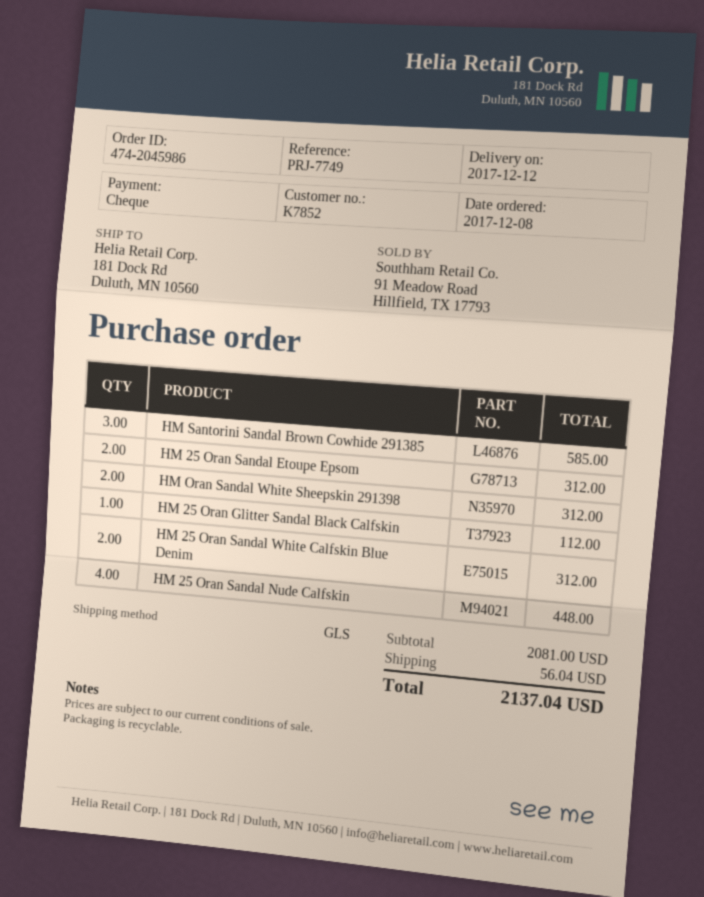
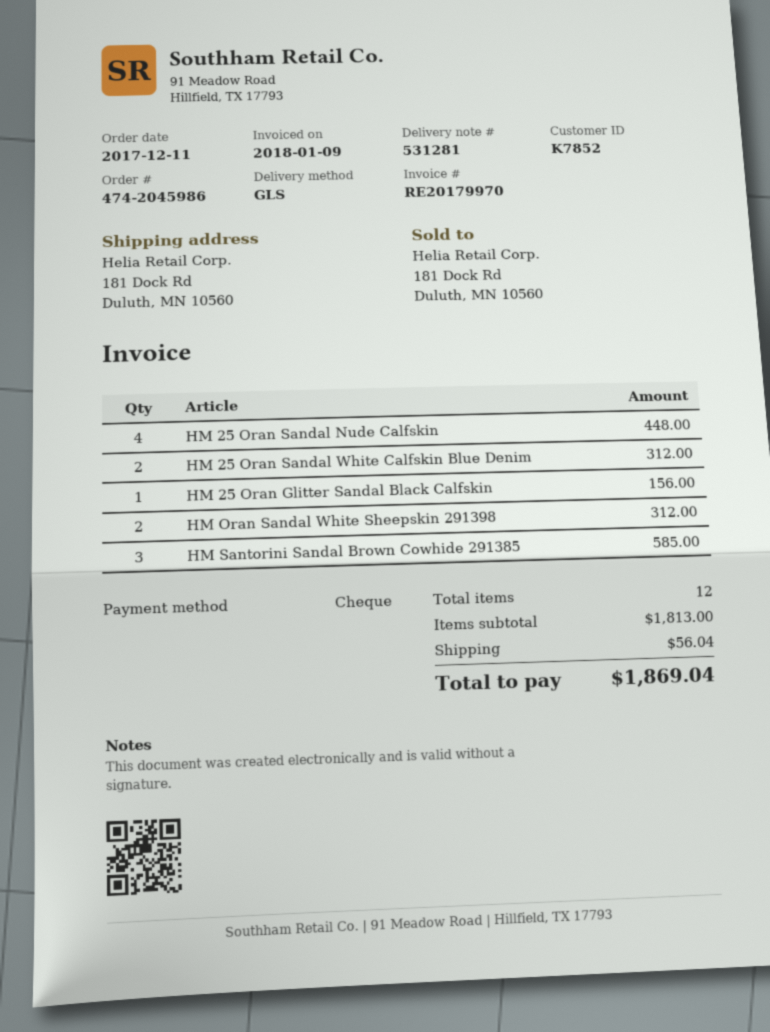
order date: 2017-12-08 -> 2017-12-11
HM 25 Oran Sandal Etoupe Epsom: 2 for 312.00 -> none
HM 25 Oran Glitter Sandal Black Calfskin: 1 for 112.00 -> 1 for 156.00
subtotal: 2081.00 -> 1813.00
total: 2137.04 -> 1869.04

